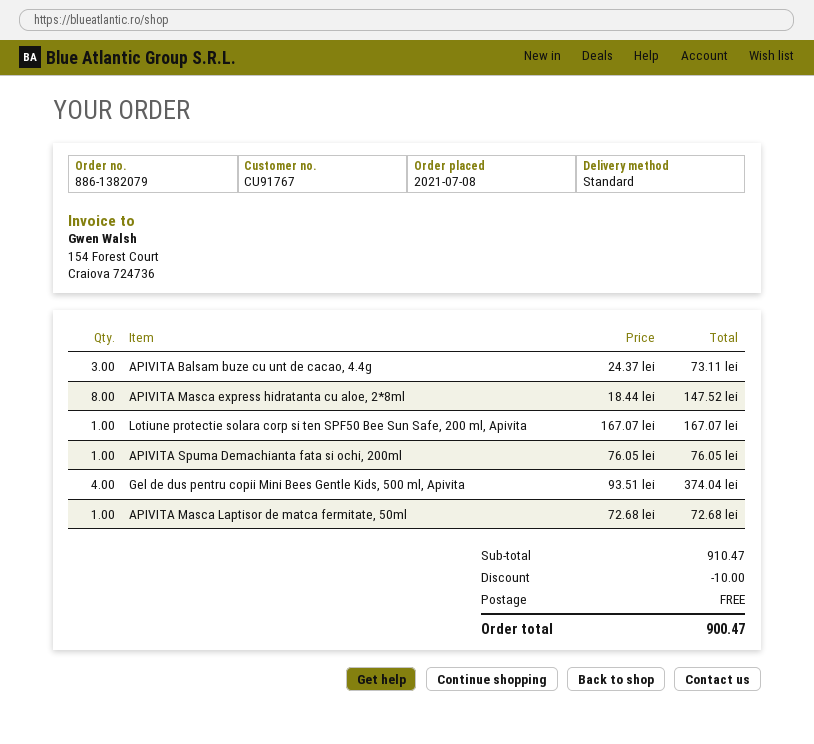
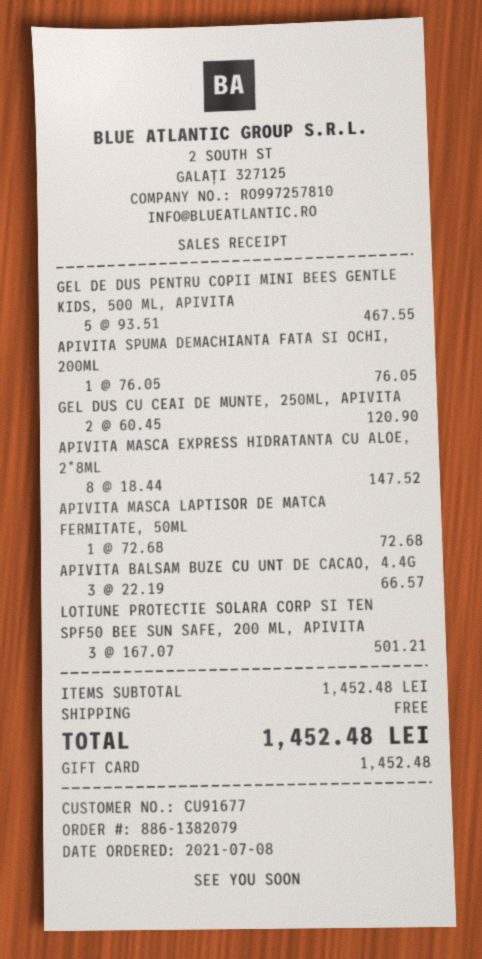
customer number: CU91767 -> CU91677
APIVITA Balsam buze cu unt de cacao, 4.4g: 3 x 24.37 = 73.11 -> 3 x 22.19 = 66.57
Lotiune protectie solara corp si ten SPF50 Bee Sun Safe, 200 ml, Apivita: 1 x 167.07 = 167.07 -> 3 x 167.07 = 501.21
Gel de dus pentru copii Mini Bees Gentle Kids, 500 ml, Apivita: 4 x 93.51 = 374.04 -> 5 x 93.51 = 467.55
GEL DUS CU CEAI DE MUNTE, 250ML, APIVITA: none -> 2 x 60.45 = 120.90
subtotal: 910.47 -> 1452.48
discount: 10.00 -> none
total: 900.47 -> 1452.48

